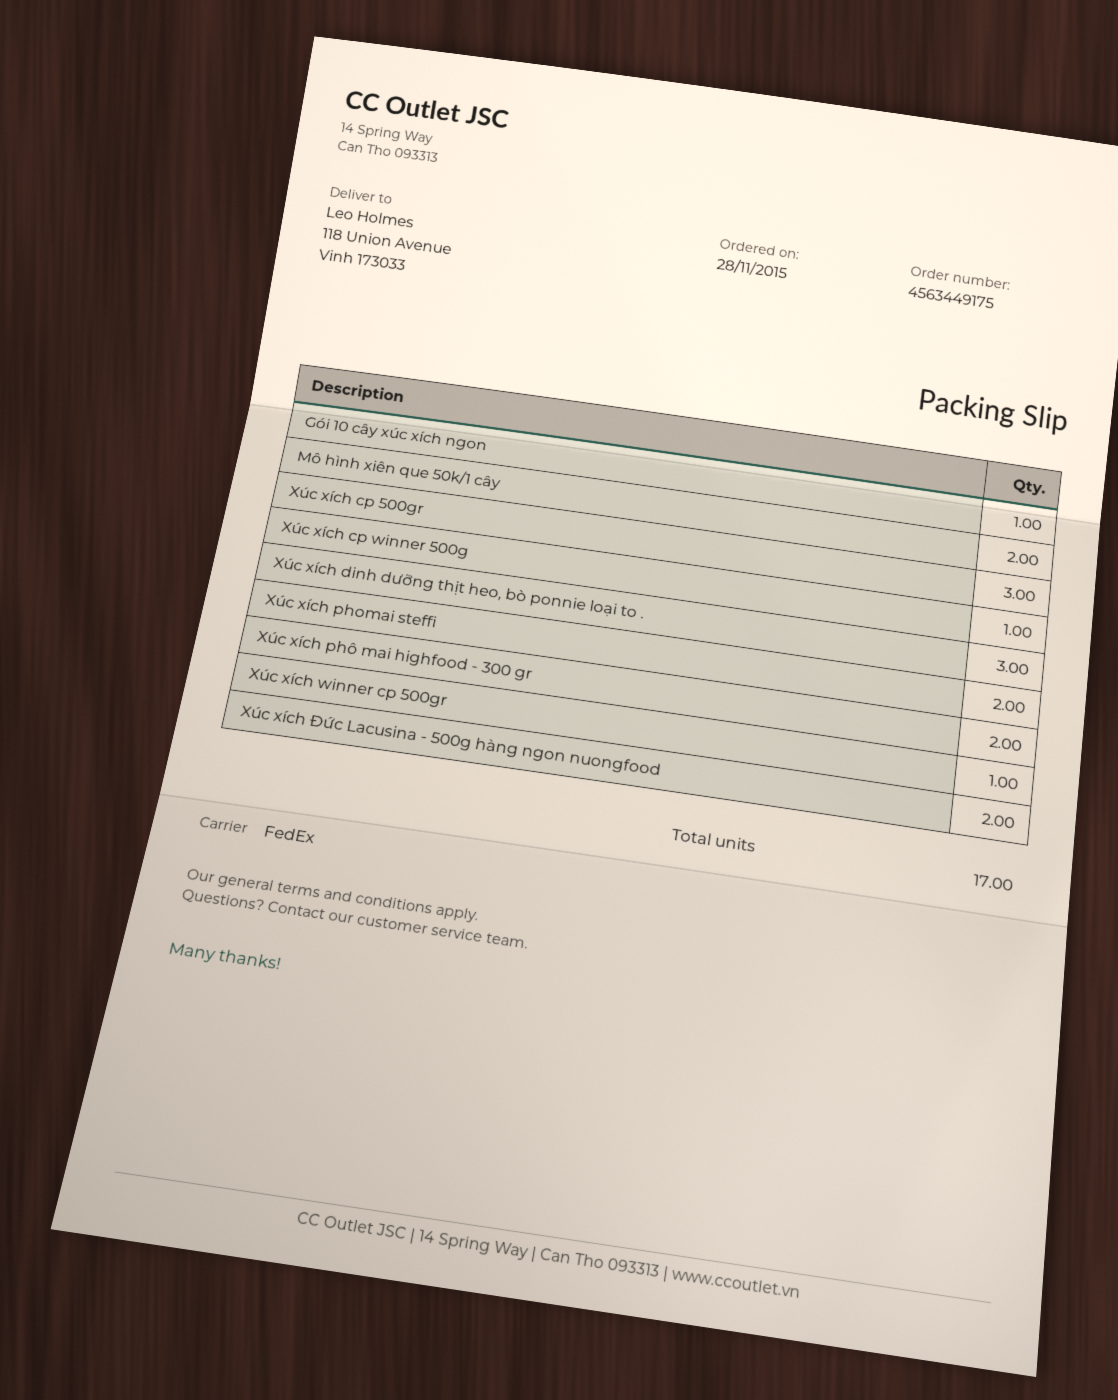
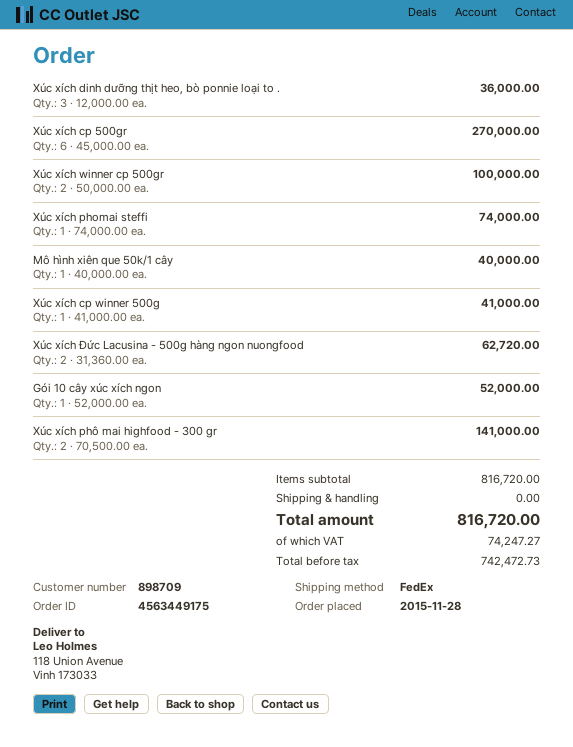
Mô hình xiên que 50k/1 cây: 2 -> 1
Xúc xích cp 500gr: 3 -> 6
Xúc xích phomai steffi: 2 -> 1
Xúc xích winner cp 500gr: 1 -> 2

